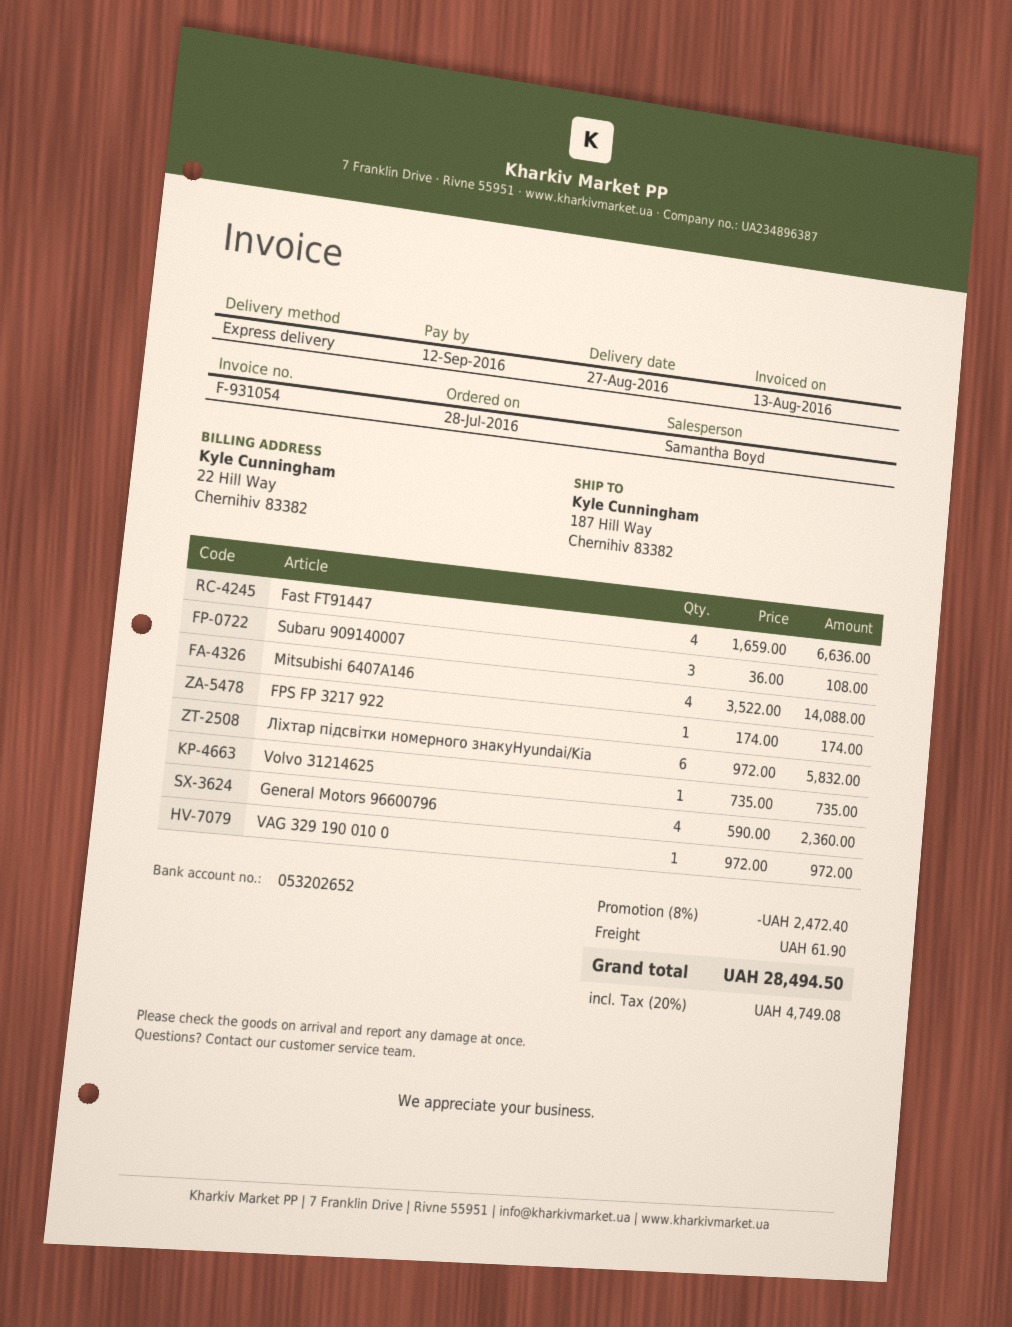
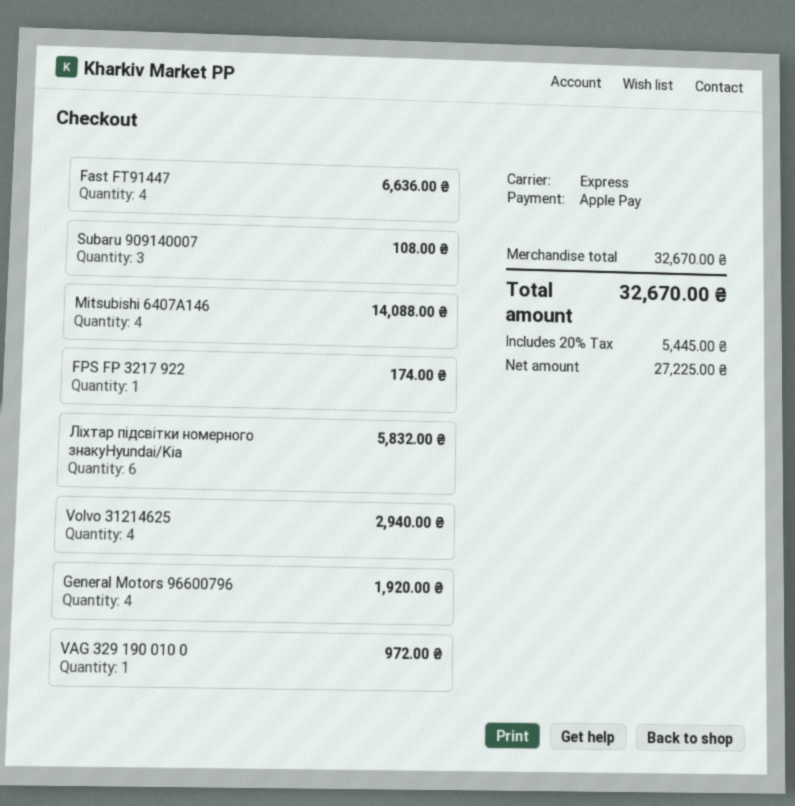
Volvo 31214625: 1 for 735.00 -> 4 for 2940.00
General Motors 96600796: 4 for 2360.00 -> 4 for 1920.00
discount: 8% = 2472.40 -> none
shipping: 61.90 -> none
tax: 20% = 4749.08 -> 20% = 5445.00
total: 28494.50 -> 32670.00

